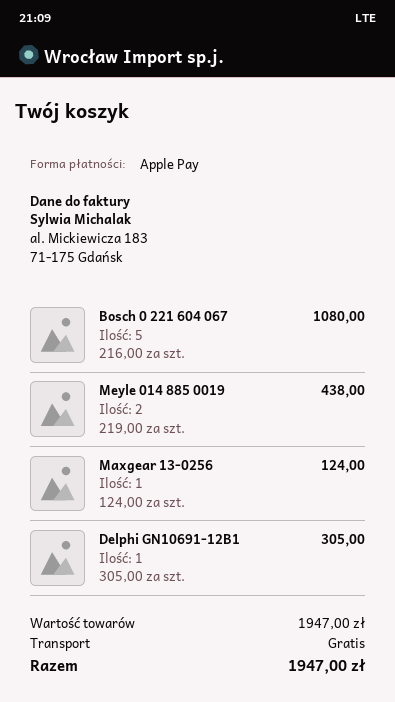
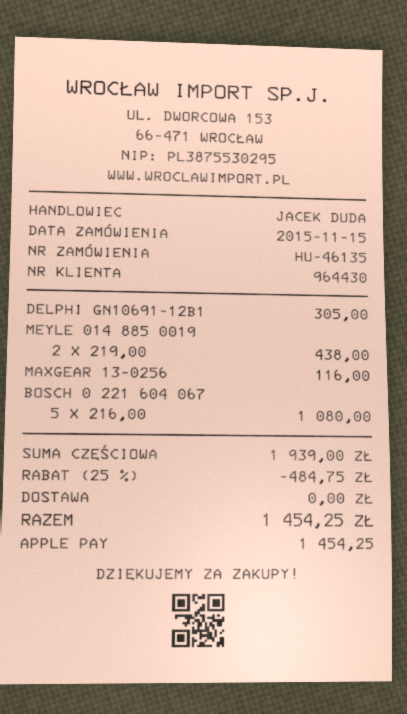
Maxgear 13-0256: 1 x 124.00 = 124.00 -> 1 x 116.00 = 116.00
subtotal: 1947.00 -> 1939.00
discount: none -> 25% = 484.75
total: 1947.00 -> 1454.25

